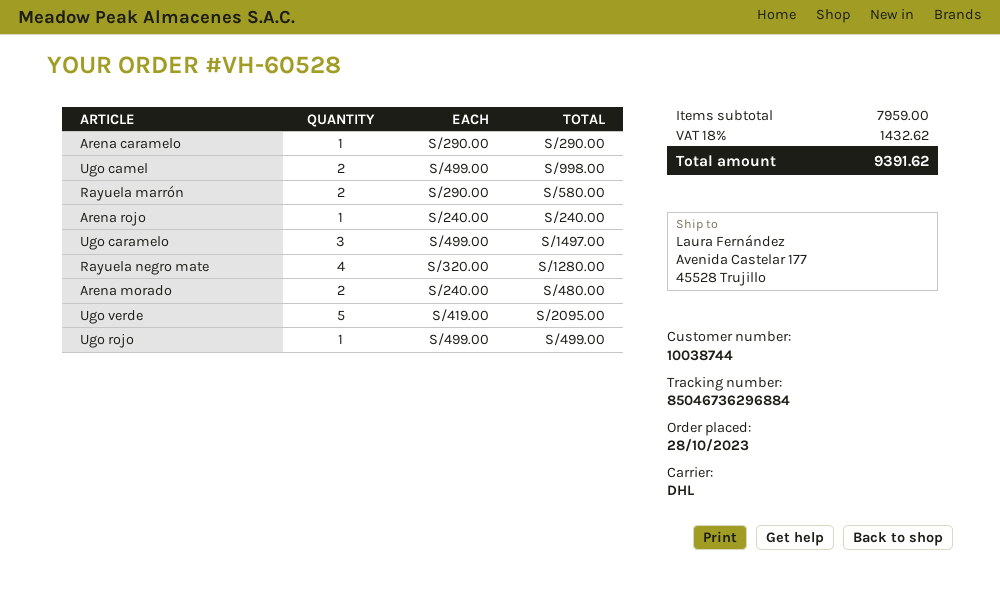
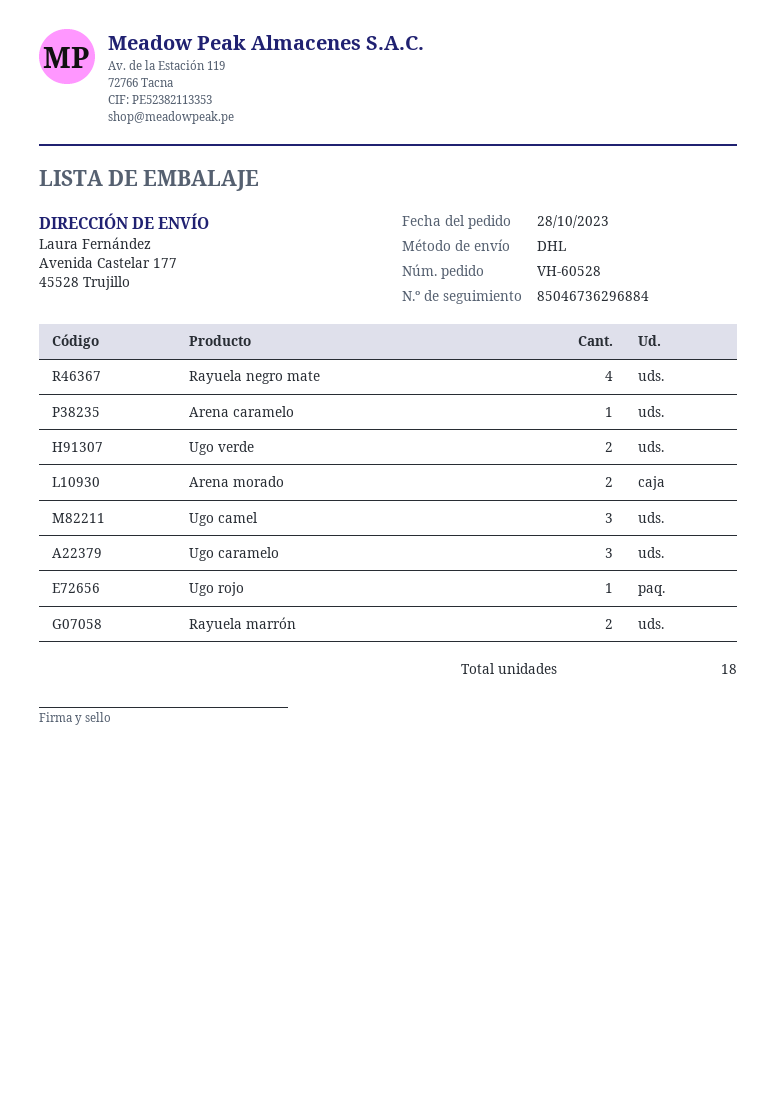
Ugo camel: 2 -> 3
Arena rojo: 1 -> none
Ugo verde: 5 -> 2

